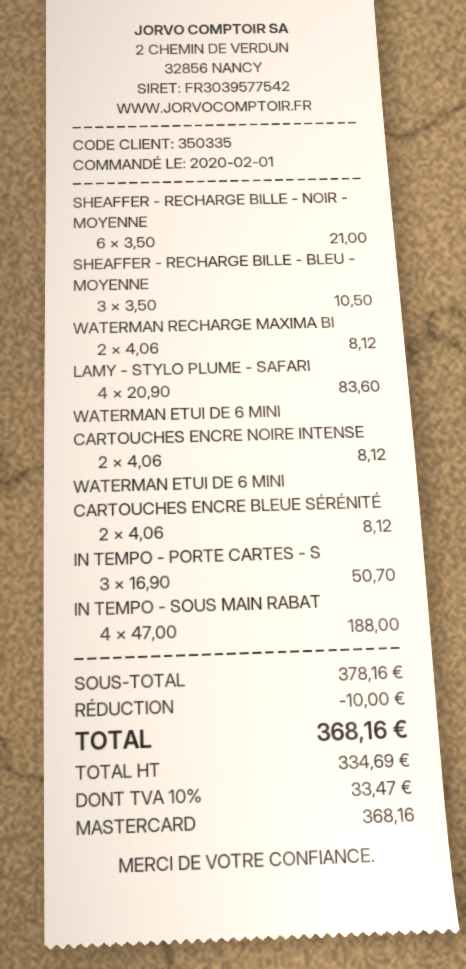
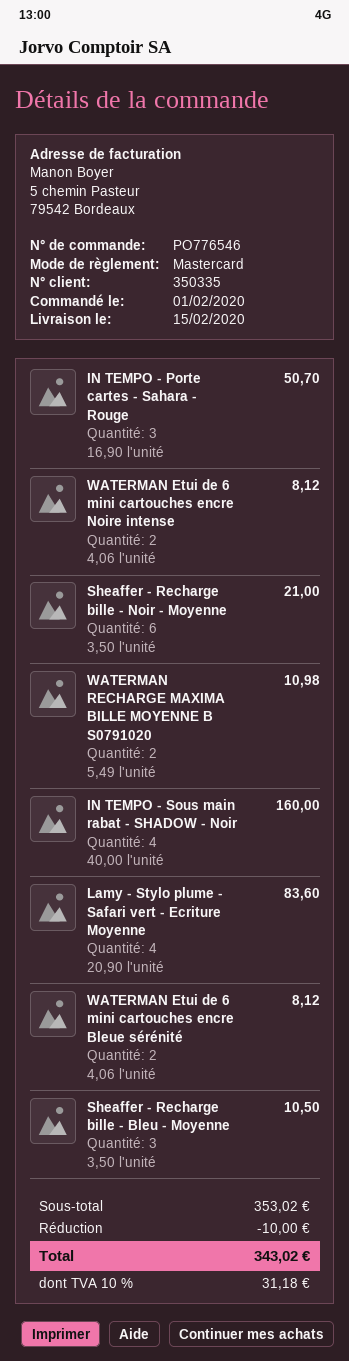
WATERMAN RECHARGE MAXIMA BI: 2 x 4.06 = 8.12 -> 2 x 5.49 = 10.98
IN TEMPO - SOUS MAIN RABAT: 4 x 47.00 = 188.00 -> 4 x 40.00 = 160.00
subtotal: 378.16 -> 353.02
tax: 10% = 33.47 -> 10% = 31.18
total: 368.16 -> 343.02

